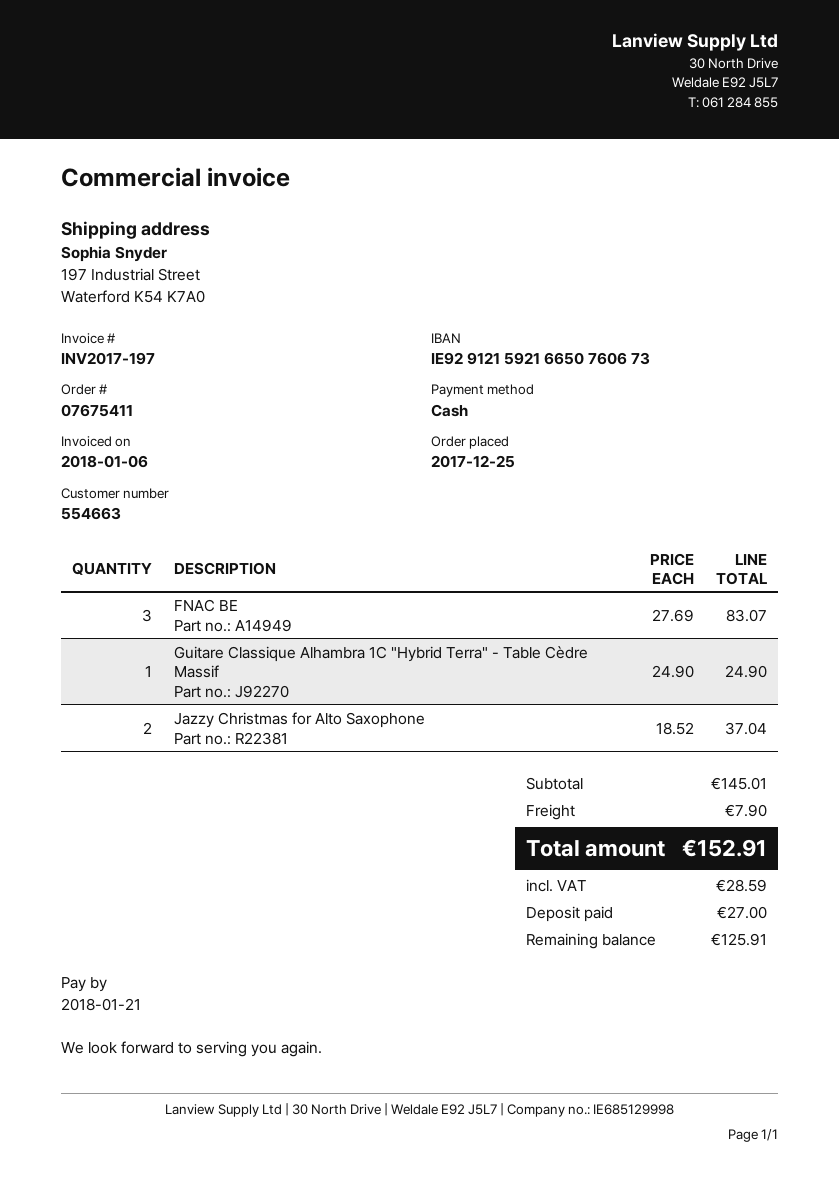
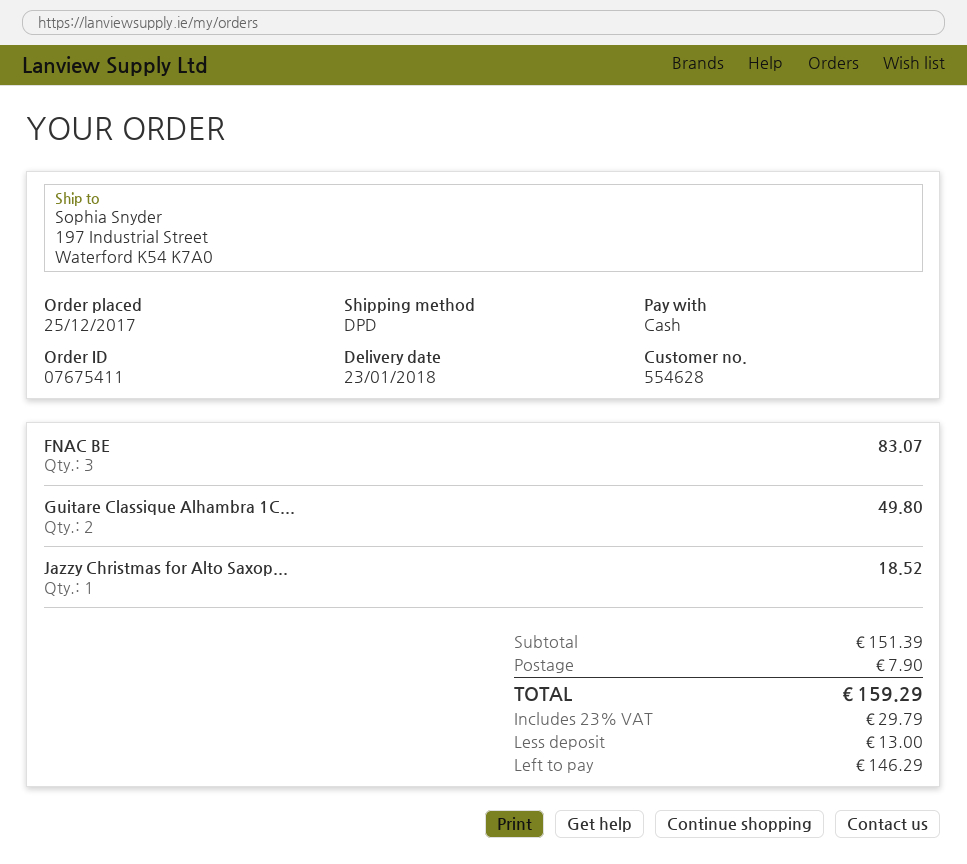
customer number: 554663 -> 554628
Guitare Classique Alhambra 1C "Hybrid Terra" - Table Cèdre Massif: 1 for 24.90 -> 2 for 49.80
Jazzy Christmas for Alto Saxophone: 2 for 37.04 -> 1 for 18.52
subtotal: 145.01 -> 151.39
tax: 28.59 -> 29.79
total: 152.91 -> 159.29
deposit: 27.00 -> 13.00
balance: 125.91 -> 146.29

